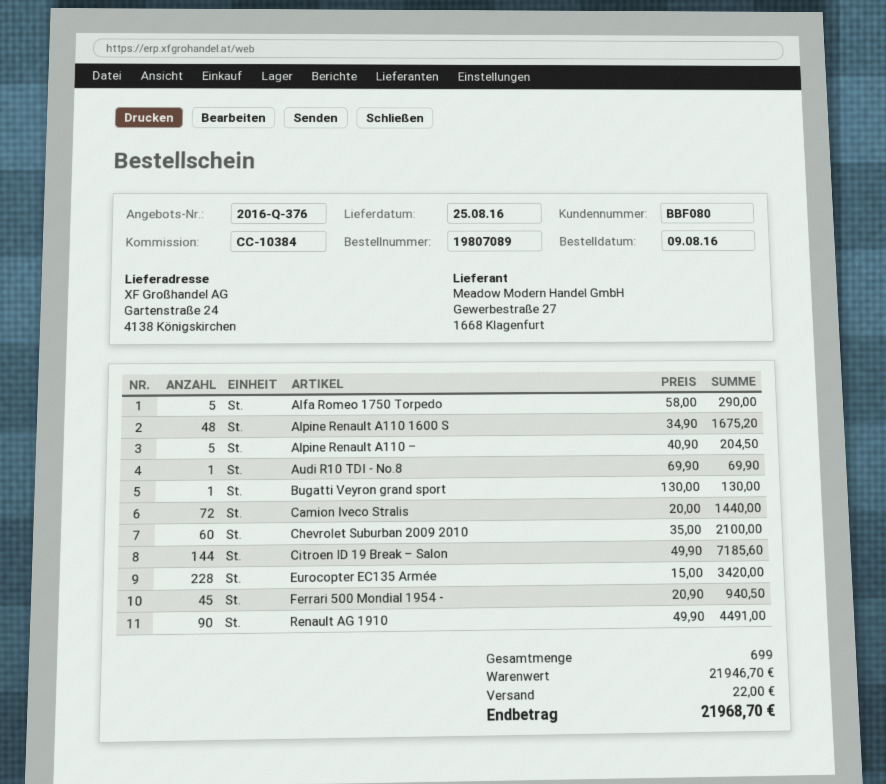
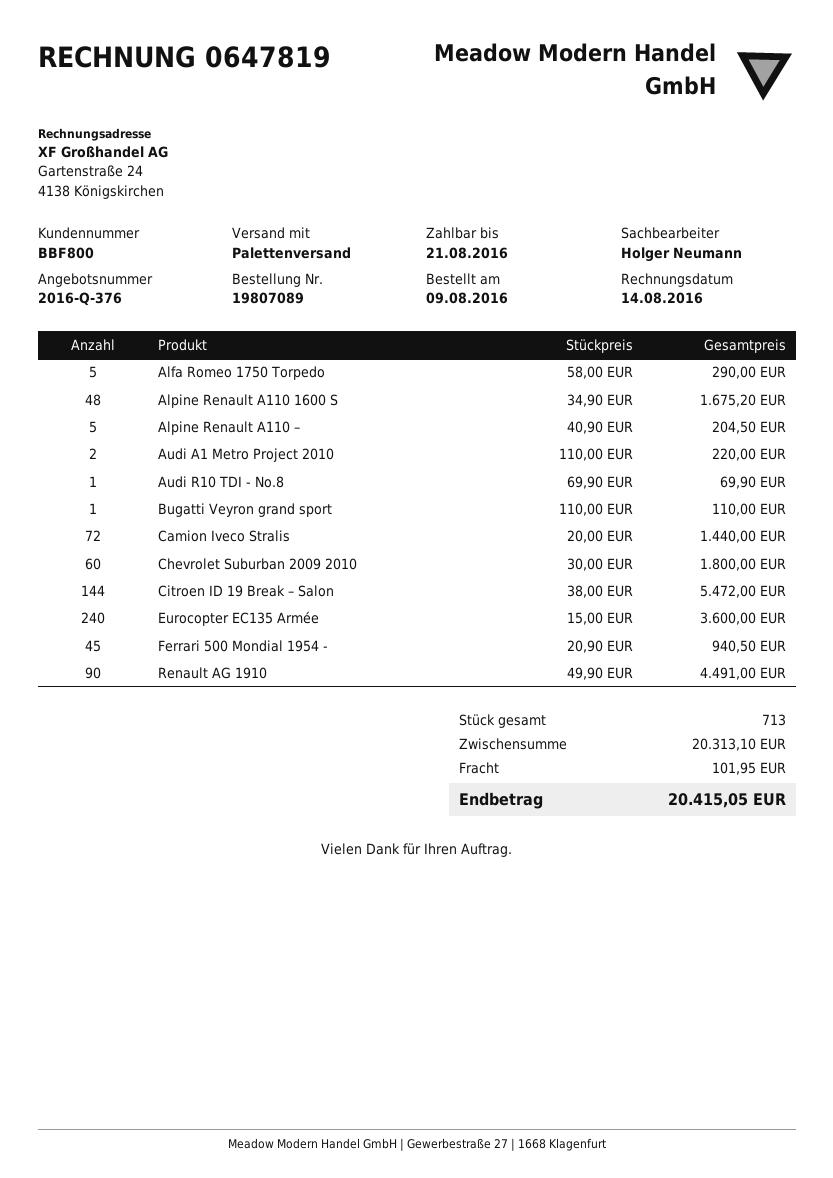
customer number: BBF080 -> BBF800
Bugatti Veyron grand sport: 1 x 130.00 = 130.00 -> 1 x 110.00 = 110.00
Chevrolet Suburban 2009 2010: 60 x 35.00 = 2100.00 -> 60 x 30.00 = 1800.00
Citroen ID 19 Break – Salon: 144 x 49.90 = 7185.60 -> 144 x 38.00 = 5472.00
Eurocopter EC135 Armée: 228 x 15.00 = 3420.00 -> 240 x 15.00 = 3600.00
Audi A1 Metro Project 2010: none -> 2 x 110.00 = 220.00
total quantity: 699 -> 713
subtotal: 21946.70 -> 20313.10
shipping: 22.00 -> 101.95
total: 21968.70 -> 20415.05

